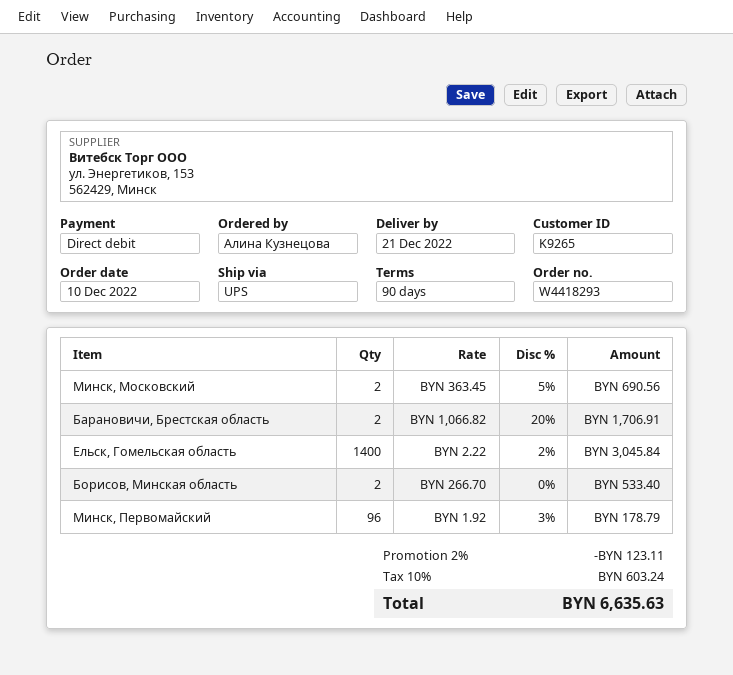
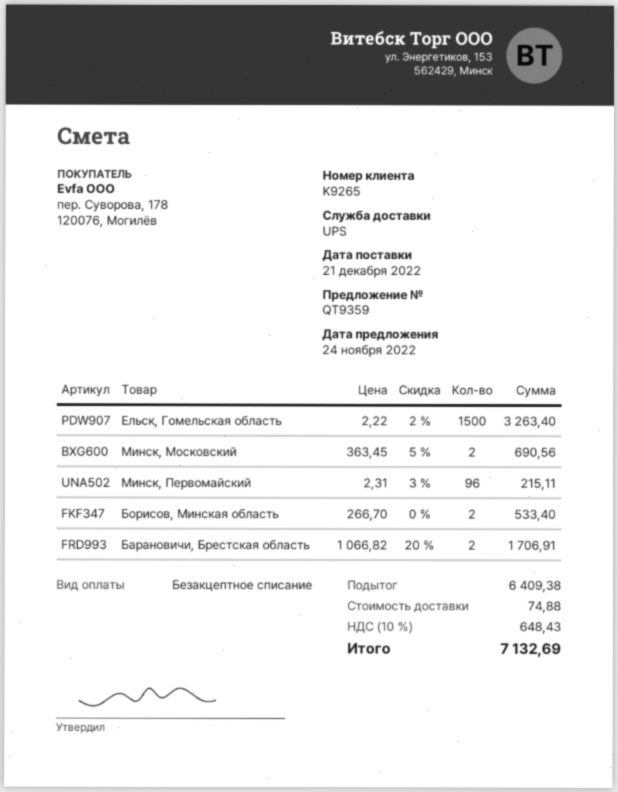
Ельск, Гомельская область: 1400 x 2.22 - 2% = 3045.84 -> 1500 x 2.22 - 2% = 3263.40
Минск, Первомайский: 96 x 1.92 - 3% = 178.79 -> 96 x 2.31 - 3% = 215.11
discount: 2% = 123.11 -> none
shipping: none -> 74.88
tax: 10% = 603.24 -> 10% = 648.43
total: 6635.63 -> 7132.69

